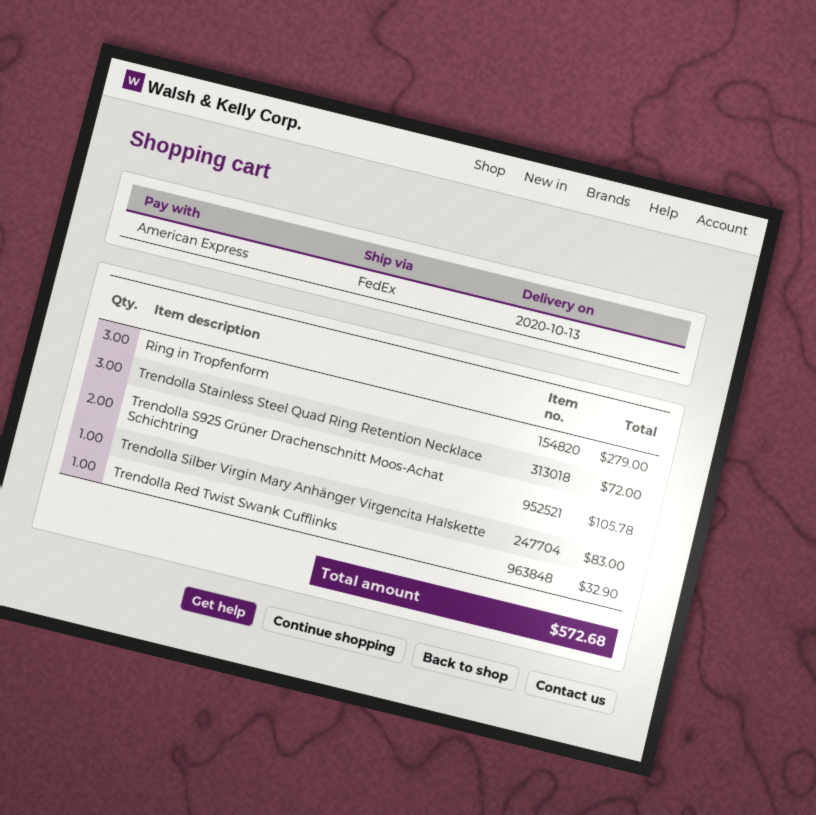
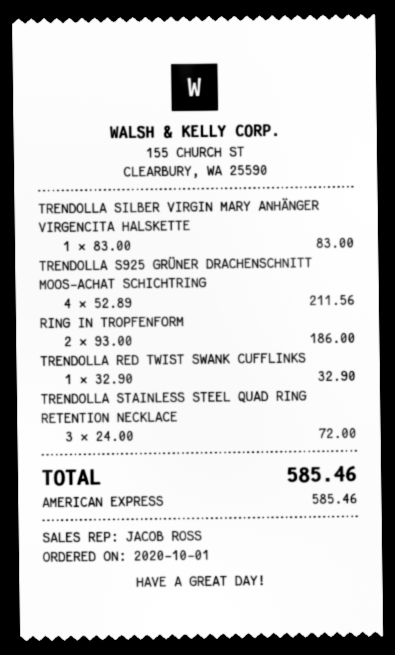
Ring in Tropfenform: 3 for 279.00 -> 2 for 186.00
Trendolla S925 Grüner Drachenschnitt Moos-Achat Schichtring: 2 for 105.78 -> 4 for 211.56
total: 572.68 -> 585.46

